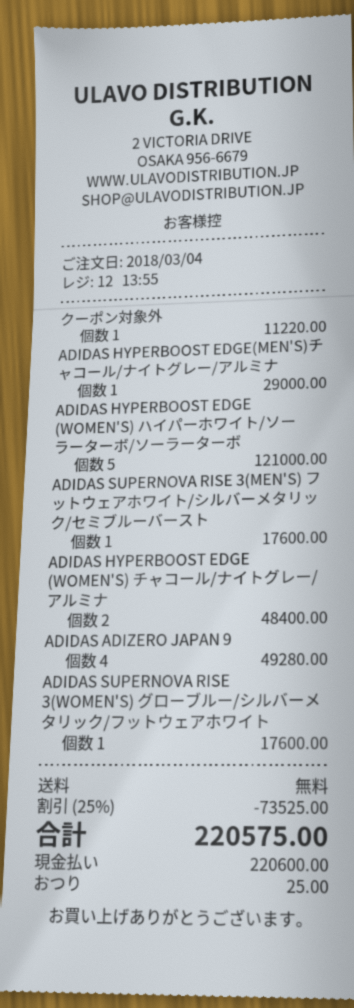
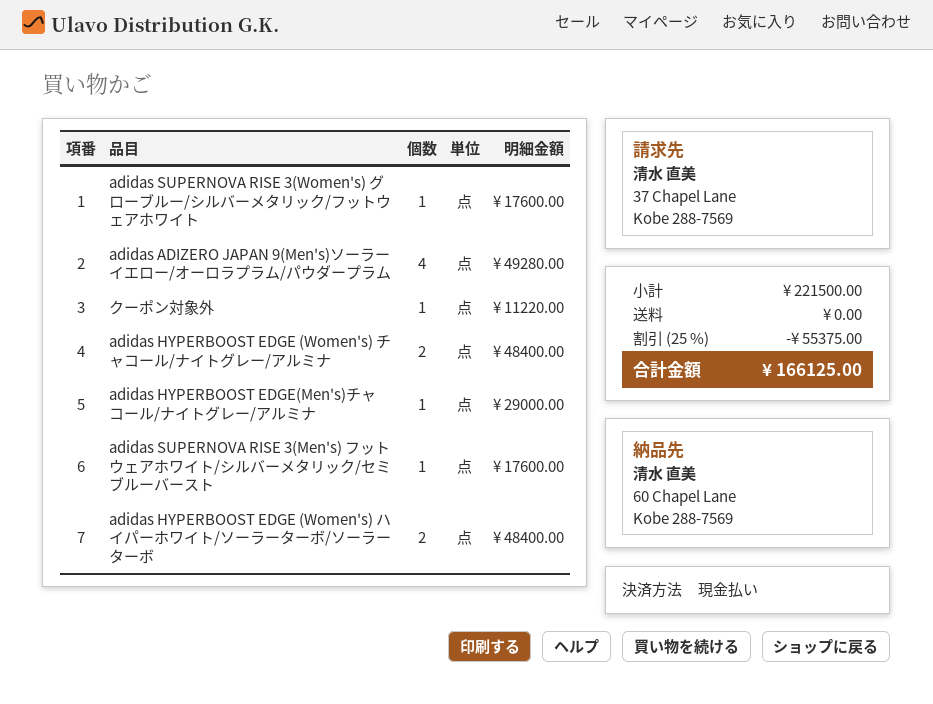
ADIDAS HYPERBOOST EDGE (WOMEN'S) ハイパーホワイト/ソーラーターボ/ソーラーターボ: 5 for 121000.00 -> 2 for 48400.00
discount: 25% = 73525.00 -> 25% = 55375.00
total: 220575.00 -> 166125.00

